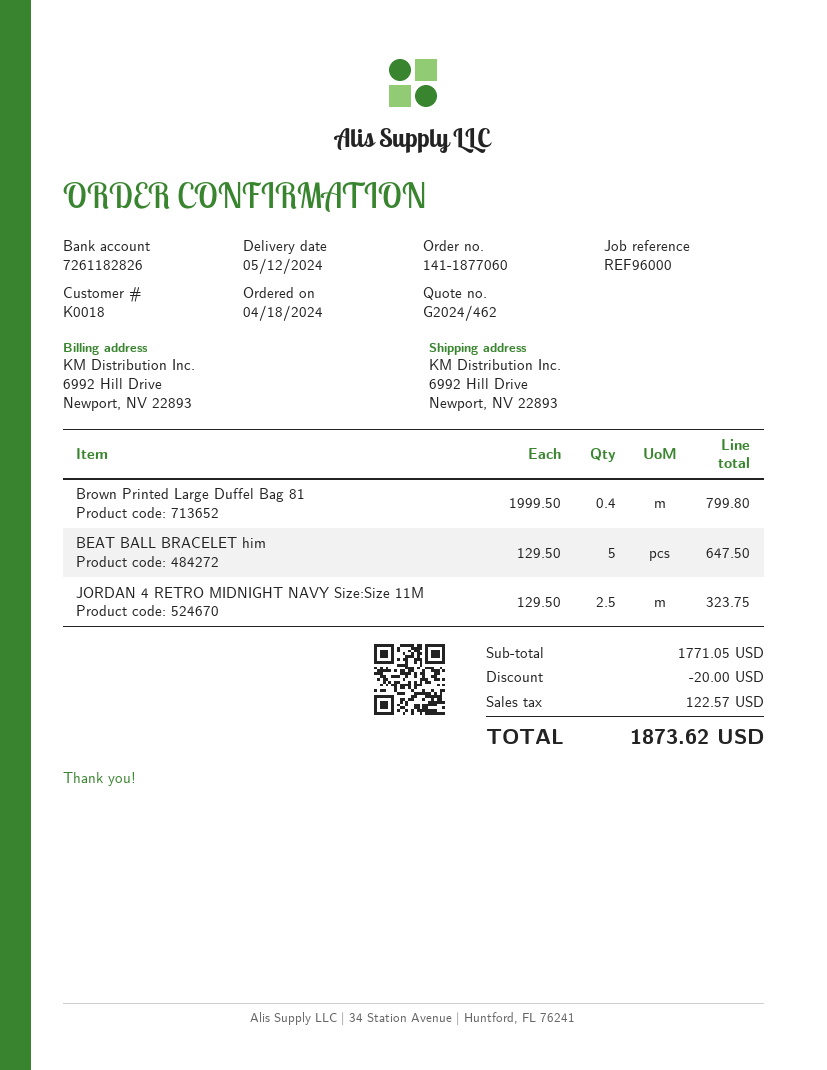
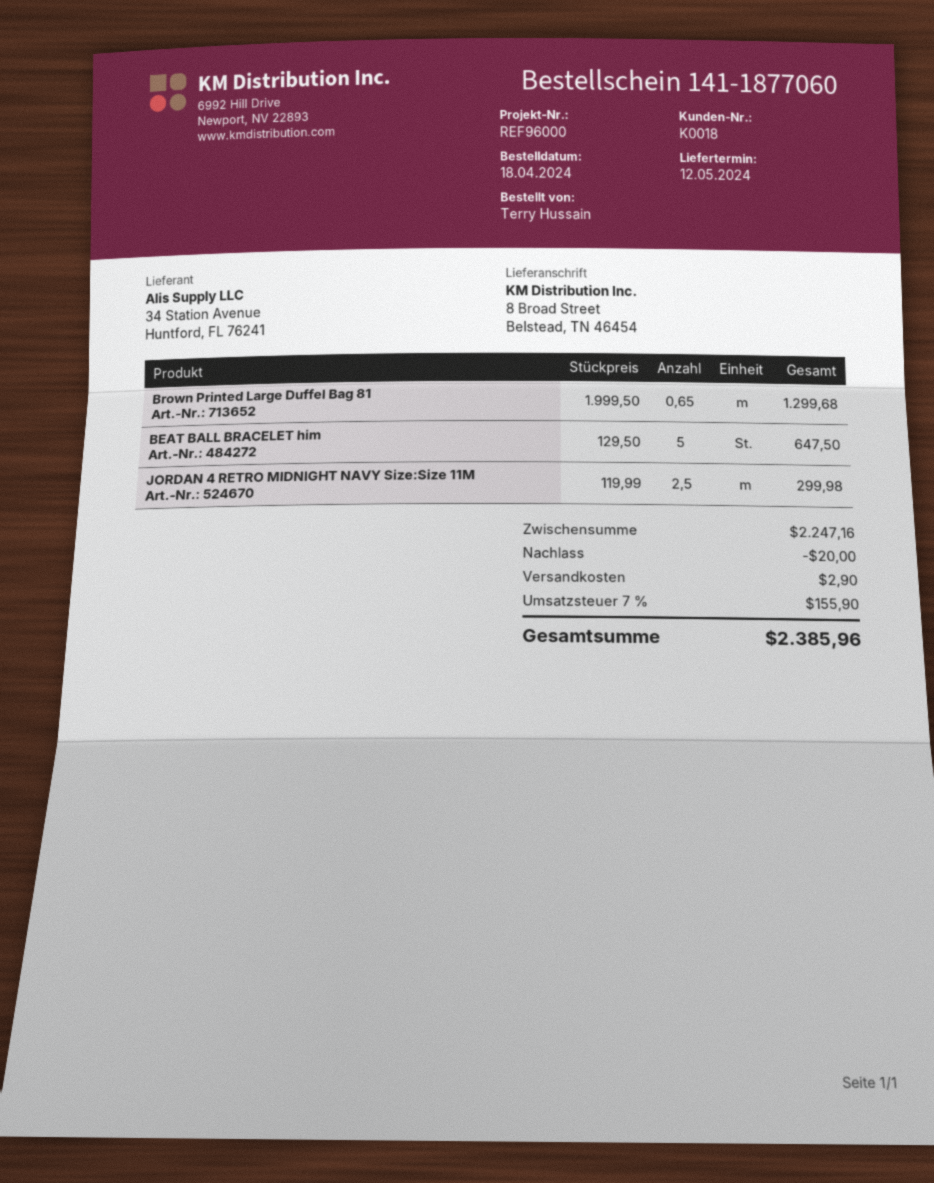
ship to: 6992 Hill Drive, Newport, NV 22893 -> 8 Broad Street, Belstead, TN 46454
Brown Printed Large Duffel Bag 81: 0.4 x 1999.50 = 799.80 -> 0.65 x 1999.50 = 1299.68
JORDAN 4 RETRO MIDNIGHT NAVY Size:Size 11M: 2.5 x 129.50 = 323.75 -> 2.5 x 119.99 = 299.98
subtotal: 1771.05 -> 2247.16
shipping: none -> 2.90
tax: 122.57 -> 155.90
total: 1873.62 -> 2385.96

